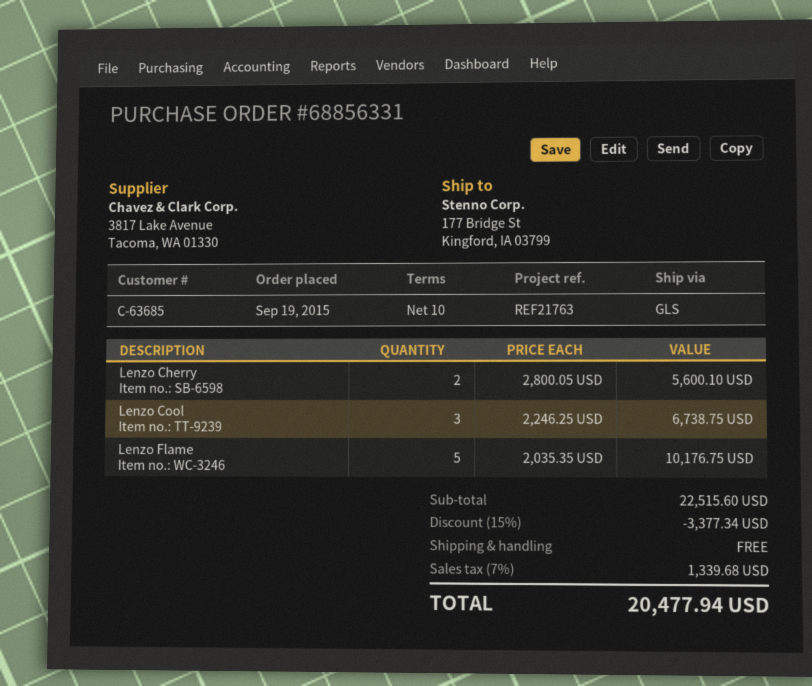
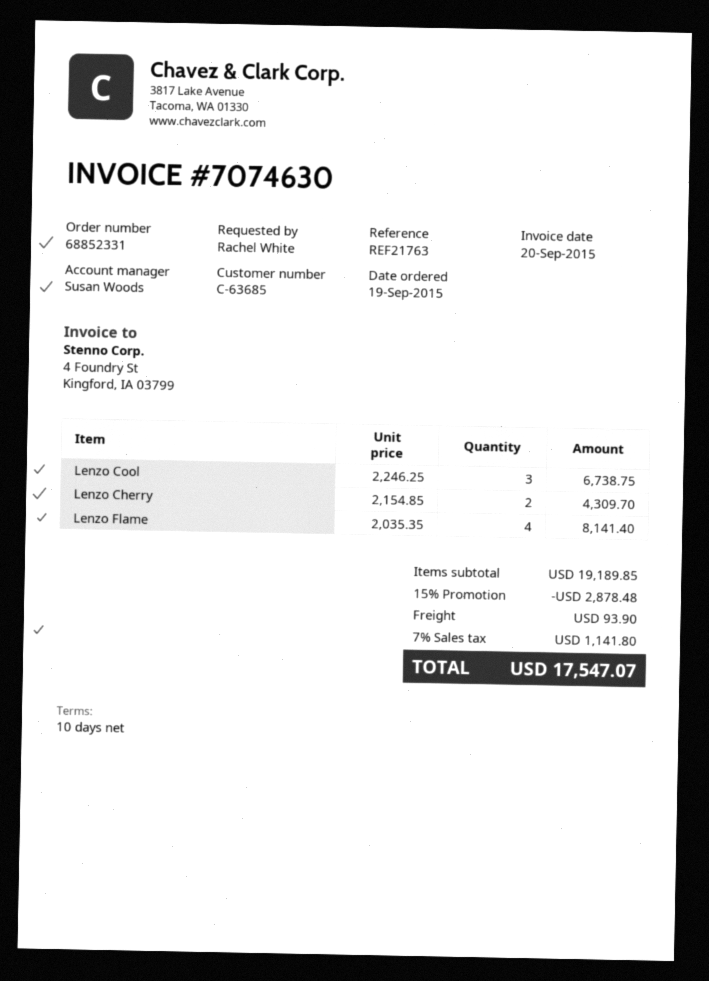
order number: 68856331 -> 68852331
Lenzo Cherry: 2 x 2800.05 = 5600.10 -> 2 x 2154.85 = 4309.70
Lenzo Flame: 5 x 2035.35 = 10176.75 -> 4 x 2035.35 = 8141.40
subtotal: 22515.60 -> 19189.85
discount: 15% = 3377.34 -> 15% = 2878.48
shipping: 0.00 -> 93.90
tax: 7% = 1339.68 -> 7% = 1141.80
total: 20477.94 -> 17547.07

